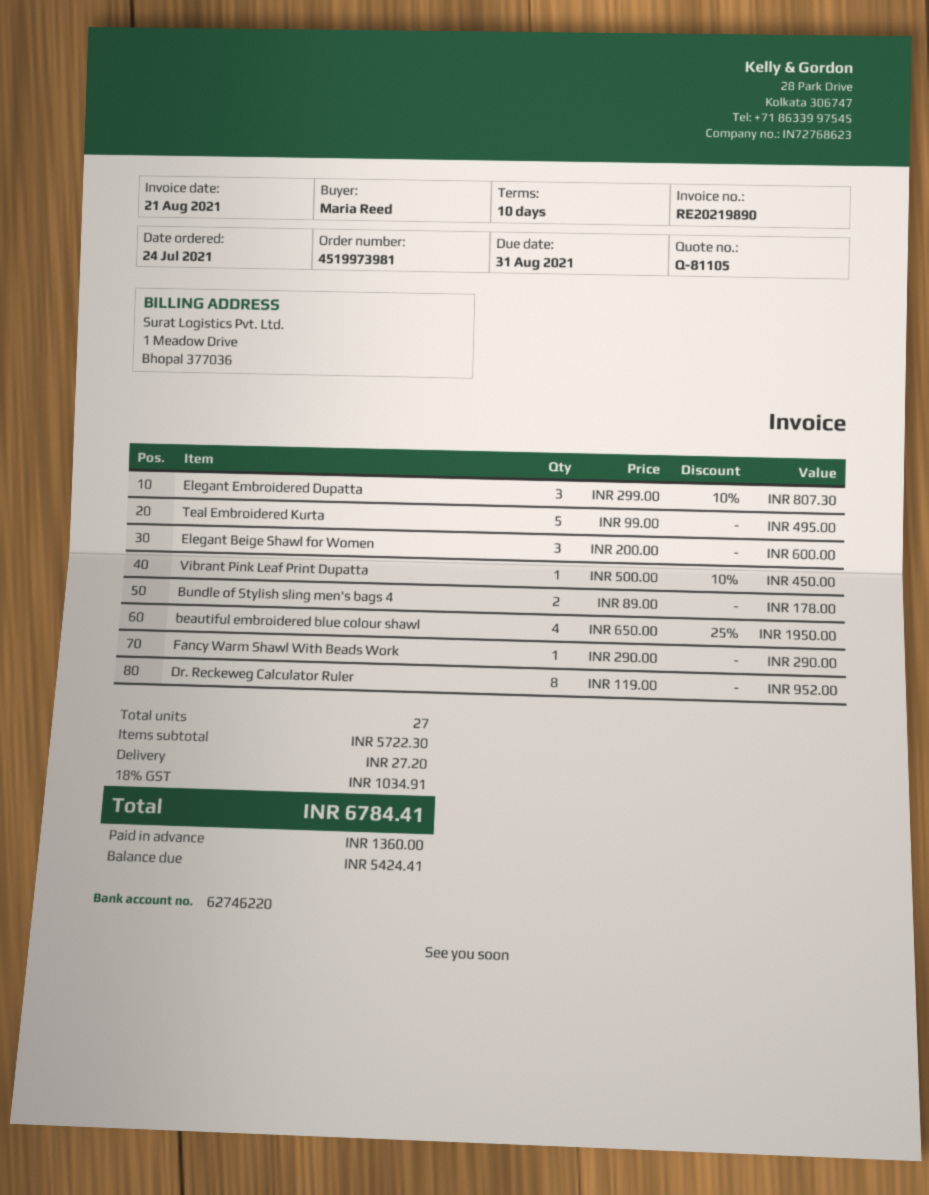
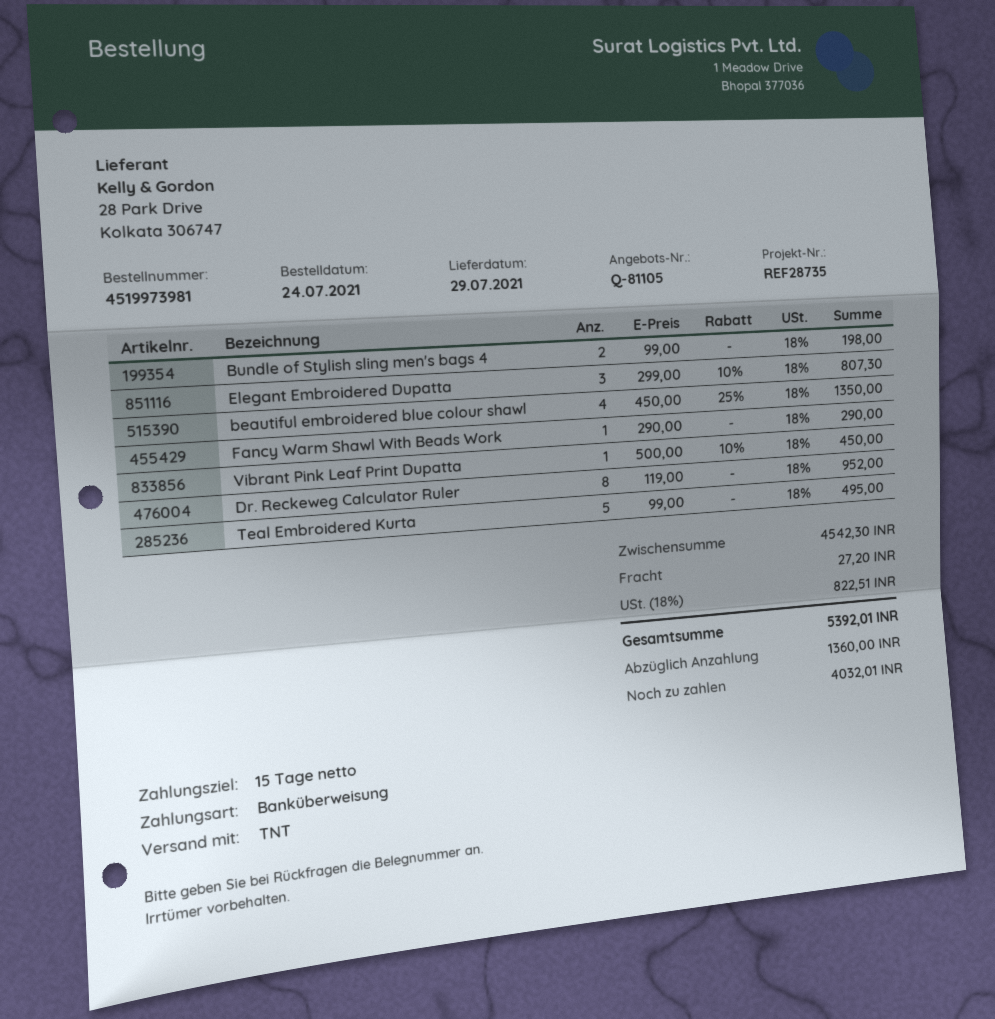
payment terms: 10 days -> 15 days
Elegant Beige Shawl for Women: 3 x 200.00 = 600.00 -> none
Bundle of Stylish sling men's bags 4: 2 x 89.00 = 178.00 -> 2 x 99.00 = 198.00
beautiful embroidered blue colour shawl: 4 x 650.00 - 25% = 1950.00 -> 4 x 450.00 - 25% = 1350.00
subtotal: 5722.30 -> 4542.30
tax: 18% = 1034.91 -> 18% = 822.51
total: 6784.41 -> 5392.01
balance: 5424.41 -> 4032.01

